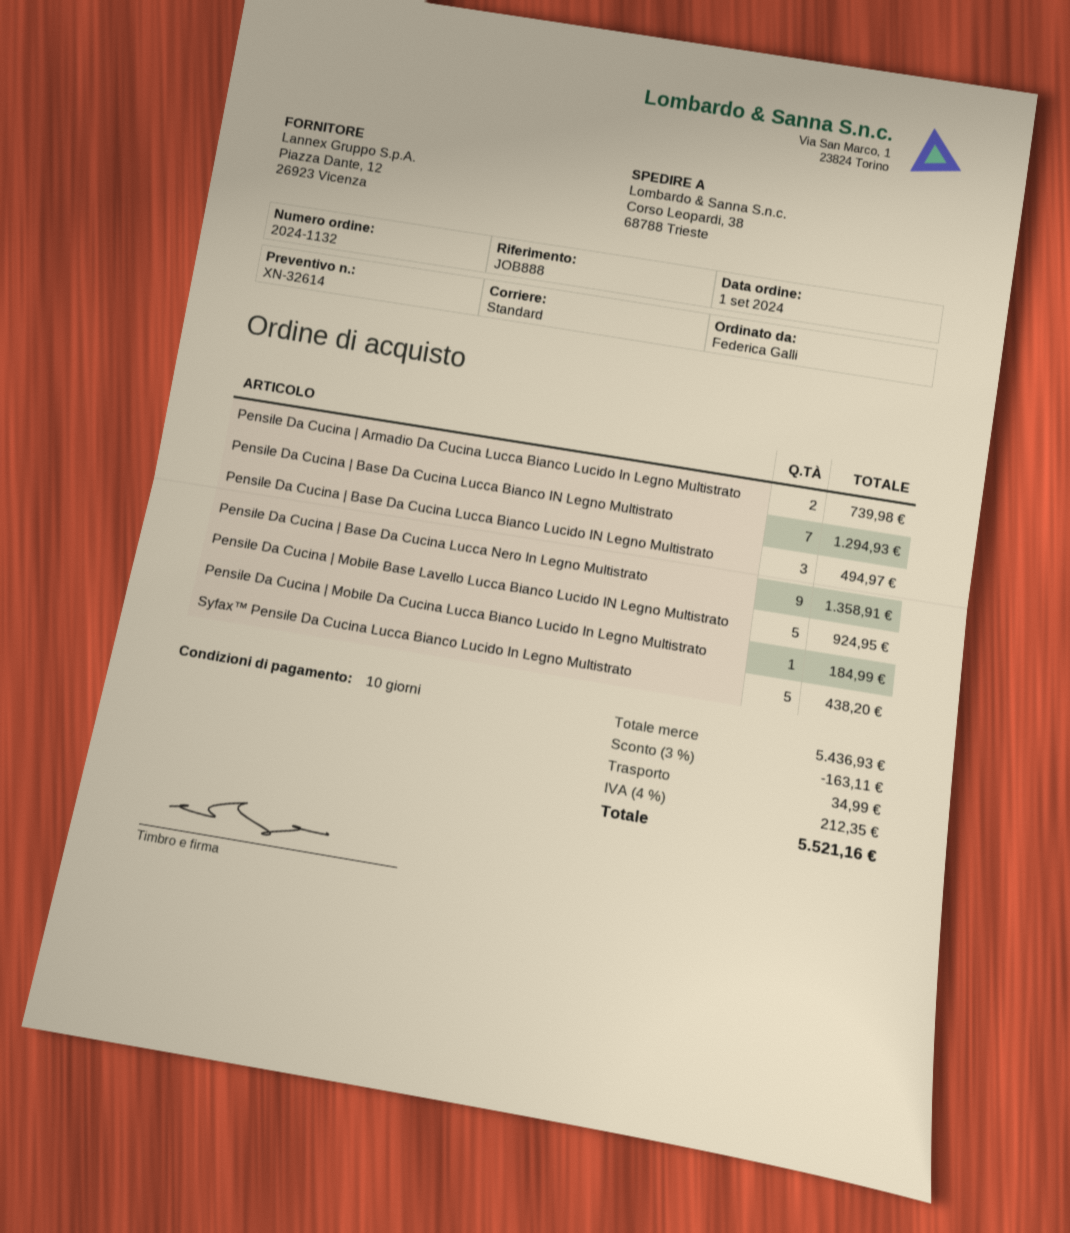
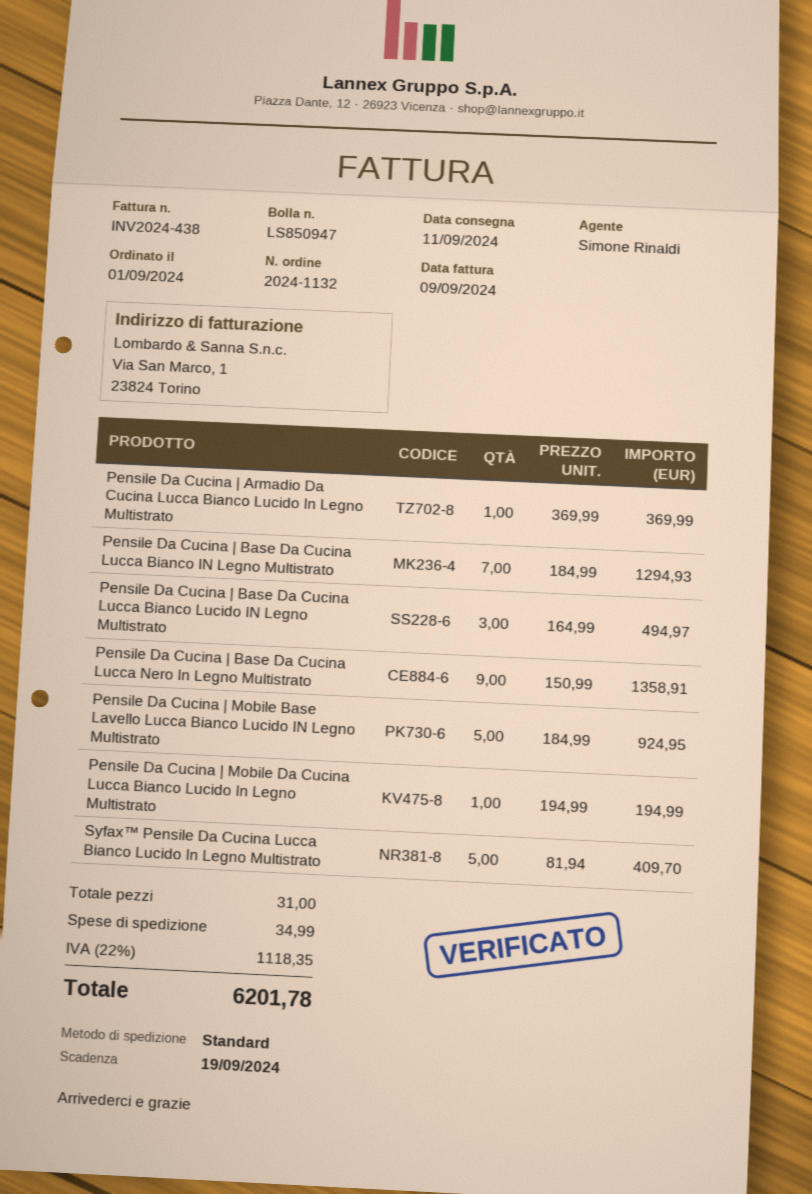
Pensile Da Cucina | Armadio Da Cucina Lucca Bianco Lucido In Legno Multistrato: 2 for 739.98 -> 1 for 369.99
Pensile Da Cucina | Mobile Da Cucina Lucca Bianco Lucido In Legno Multistrato: 1 for 184.99 -> 1 for 194.99
Syfax™ Pensile Da Cucina Lucca Bianco Lucido In Legno Multistrato: 5 for 438.20 -> 5 for 409.70
discount: 3% = 163.11 -> none
tax: 4% = 212.35 -> 22% = 1118.35
total: 5521.16 -> 6201.78

